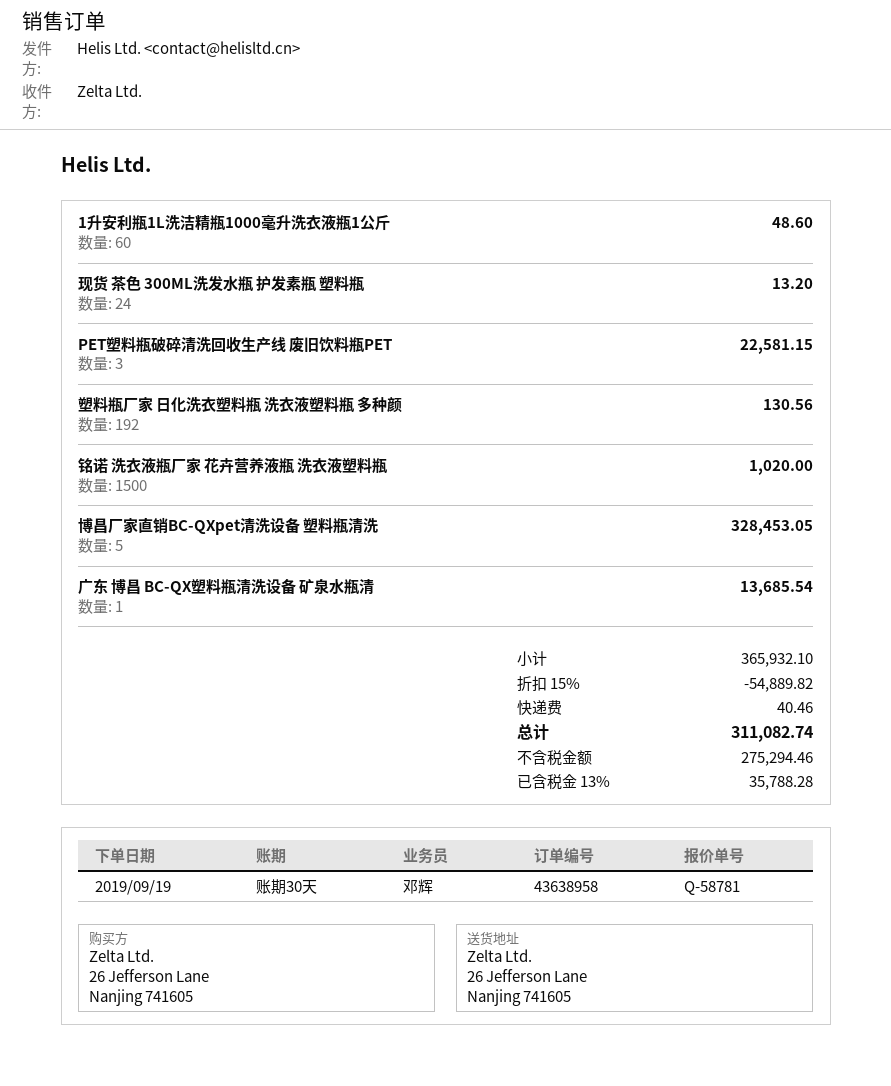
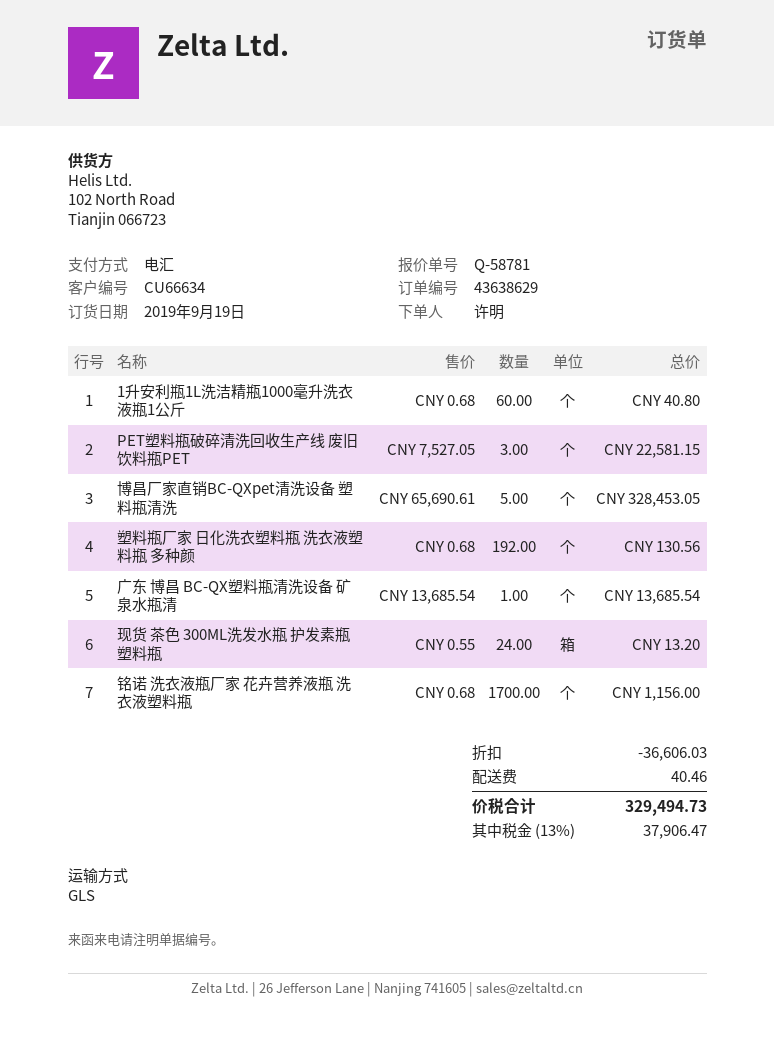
order number: 43638958 -> 43638629
1升安利瓶1L洗洁精瓶1000毫升洗衣液瓶1公斤: 60 for 48.60 -> 60 for 40.80
铭诺 洗衣液瓶厂家 花卉营养液瓶 洗衣液塑料瓶: 1500 for 1020.00 -> 1700 for 1156.00
discount: 54889.82 -> 36606.03
tax: 13% = 35788.28 -> 13% = 37906.47
total: 311082.74 -> 329494.73

